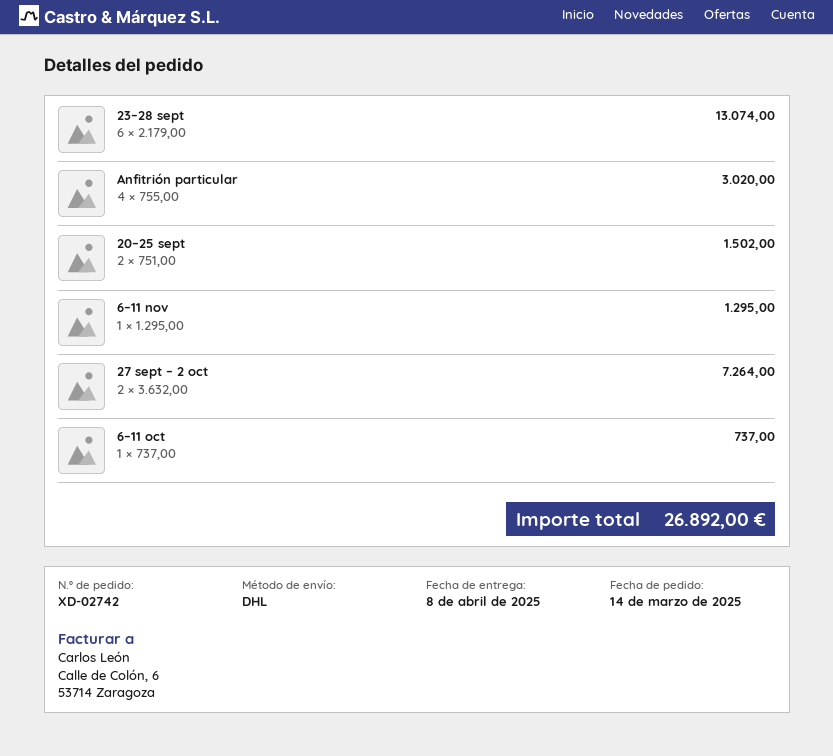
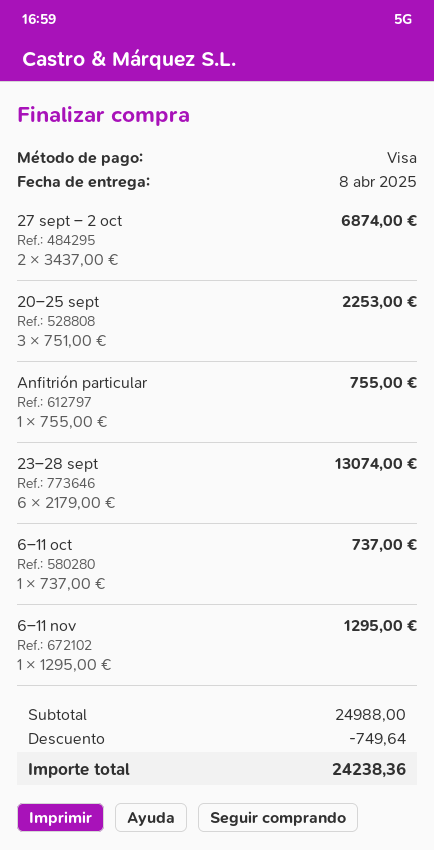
Anfitrión particular: 4 x 755.00 = 3020.00 -> 1 x 755.00 = 755.00
20–25 sept: 2 x 751.00 = 1502.00 -> 3 x 751.00 = 2253.00
27 sept – 2 oct: 2 x 3632.00 = 7264.00 -> 2 x 3437.00 = 6874.00
discount: none -> 749.64
total: 26892.00 -> 24238.36

